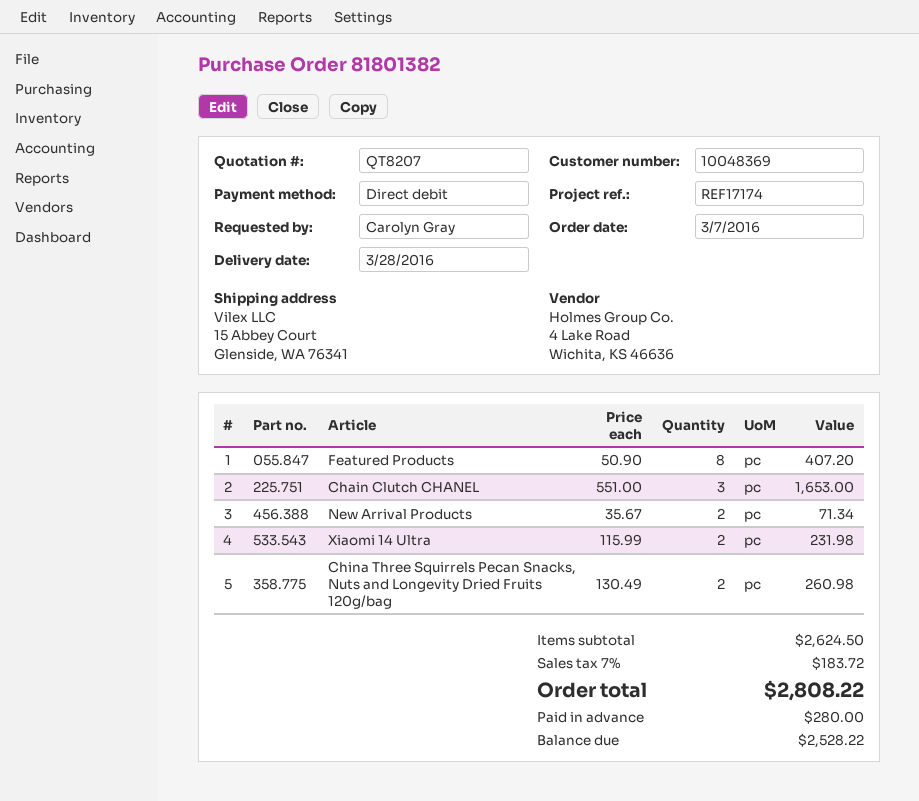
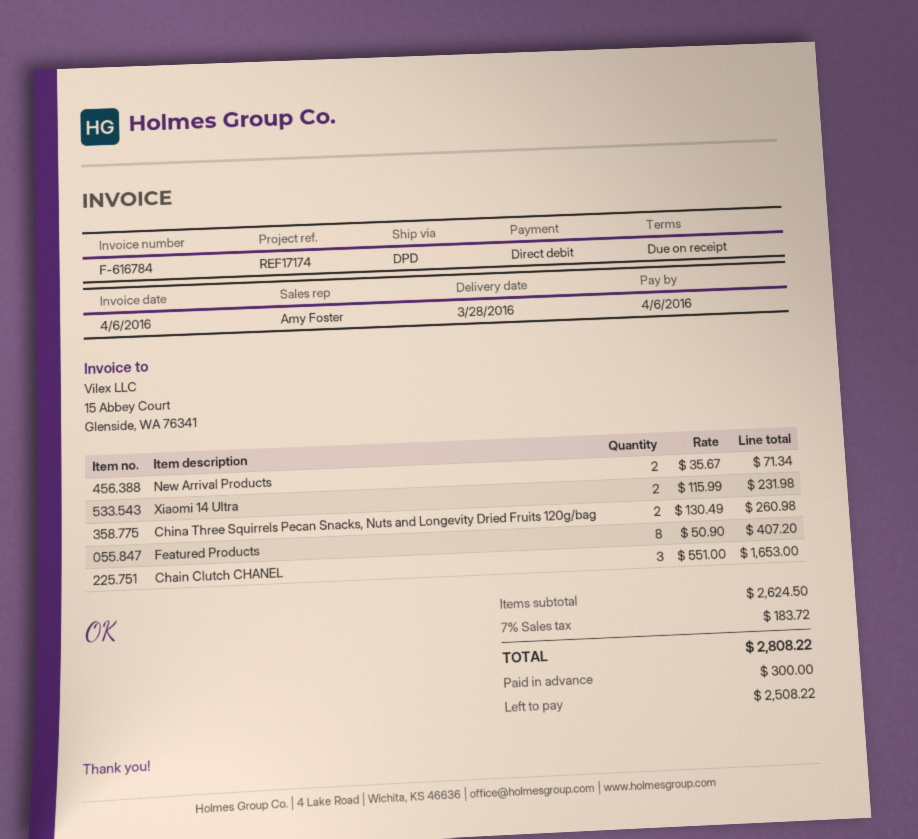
deposit: 280.00 -> 300.00
balance: 2528.22 -> 2508.22

